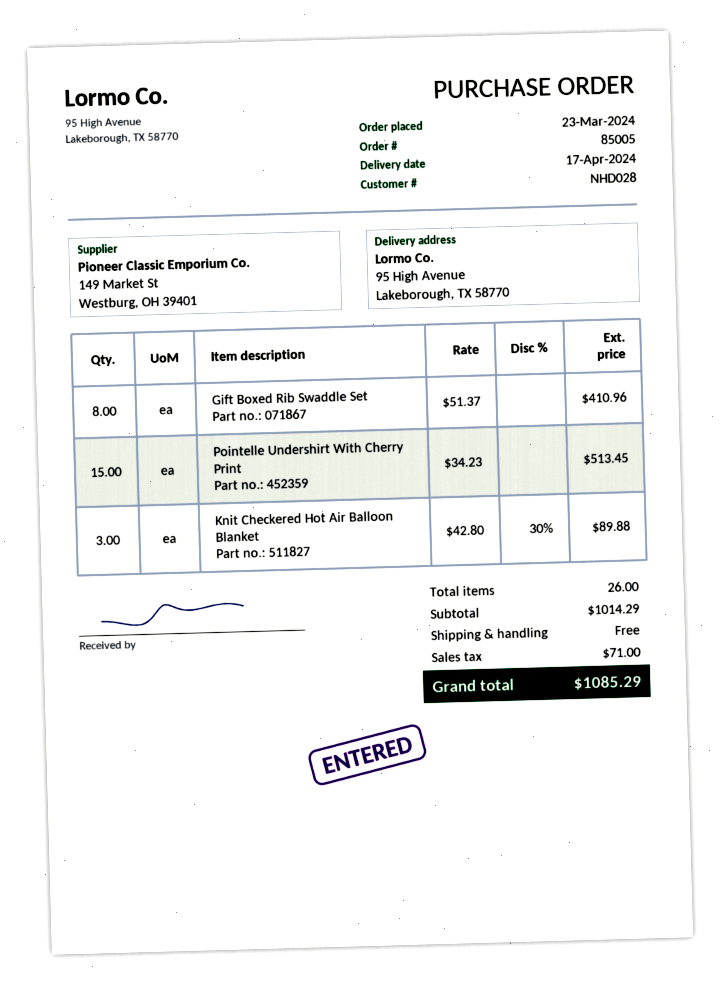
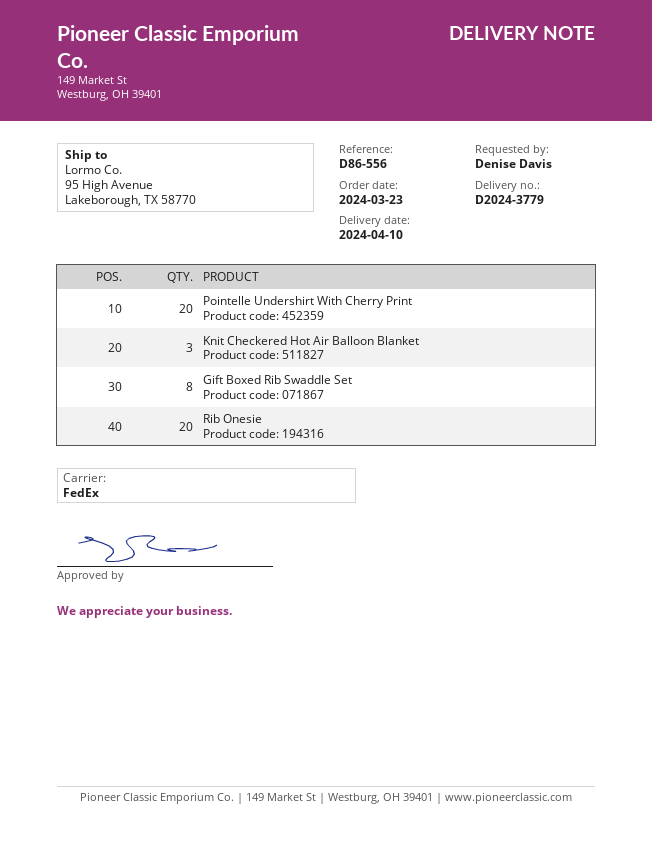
delivery date: 2024-04-17 -> 2024-04-10
Pointelle Undershirt With Cherry Print: 15 -> 20
Rib Onesie: none -> 20

